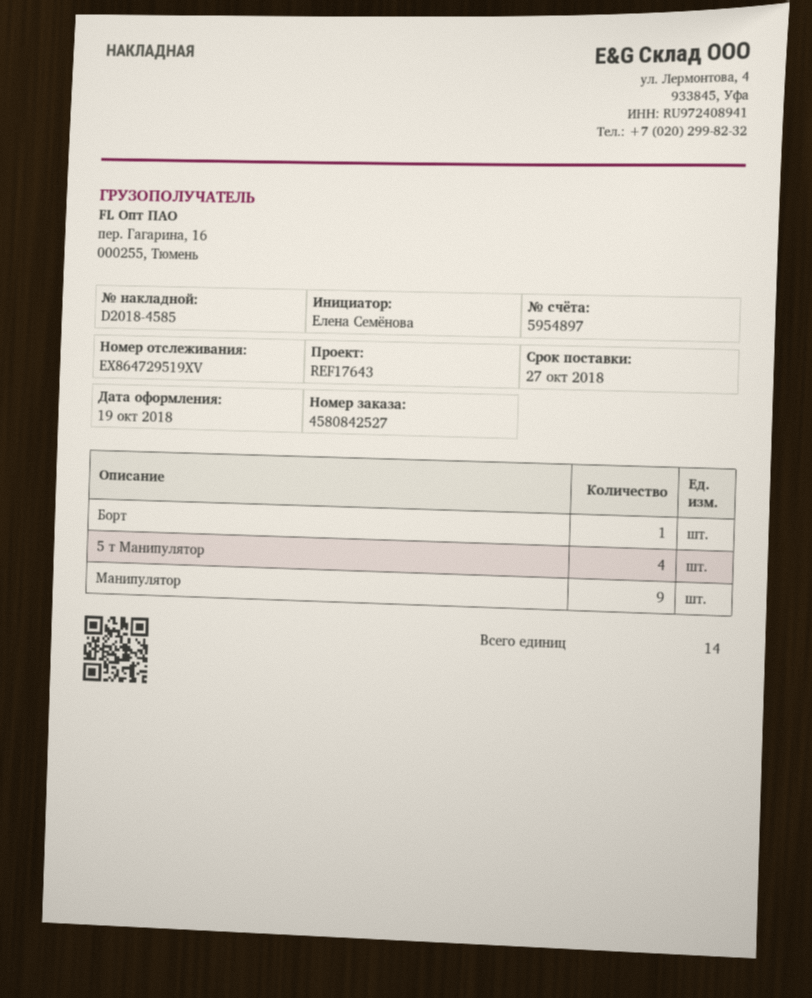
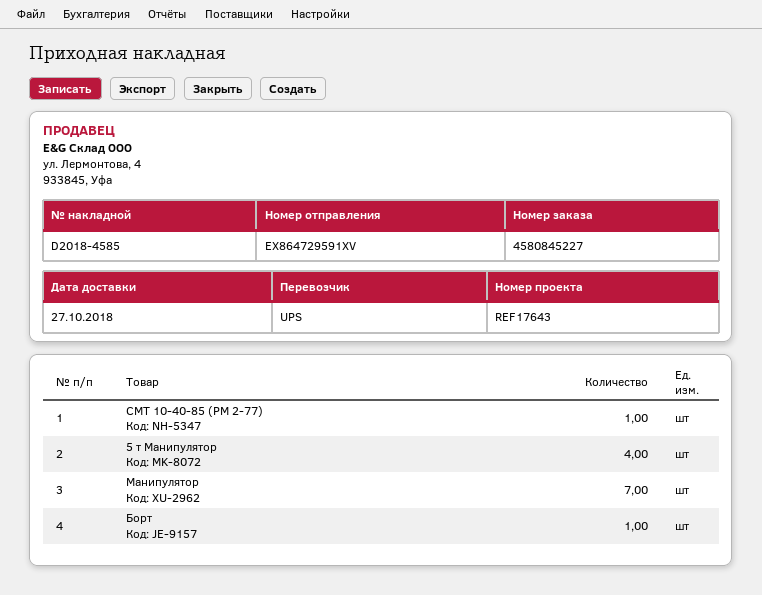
order number: 4580842527 -> 4580845227
tracking number: EX864729519XV -> EX864729591XV
Манипулятор: 9 -> 7
СМТ 10-40-85 (РМ 2-77): none -> 1

